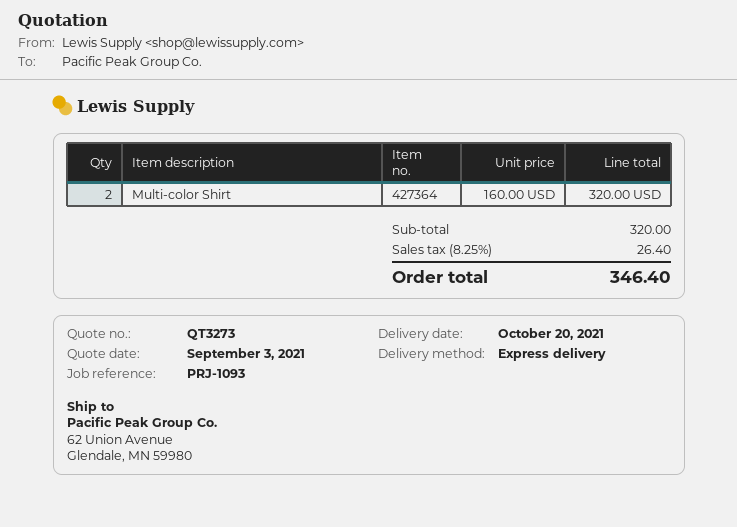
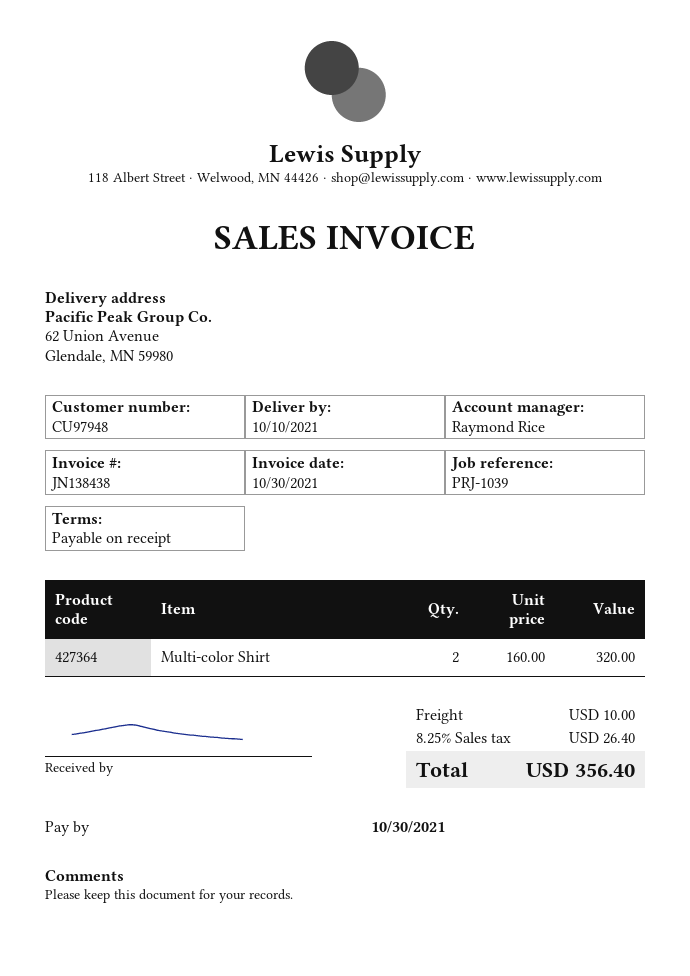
delivery date: 2021-10-20 -> 2021-10-10
reference: PRJ-1093 -> PRJ-1039
shipping: none -> 10.00
total: 346.40 -> 356.40

